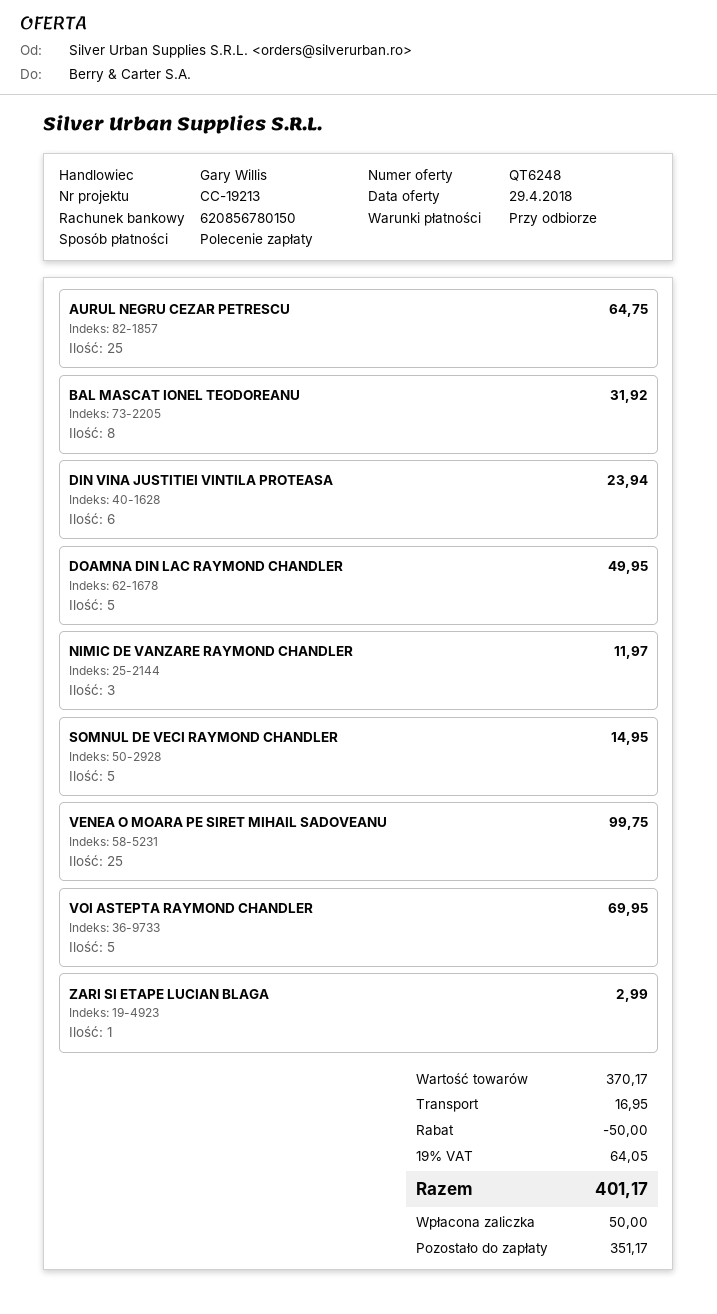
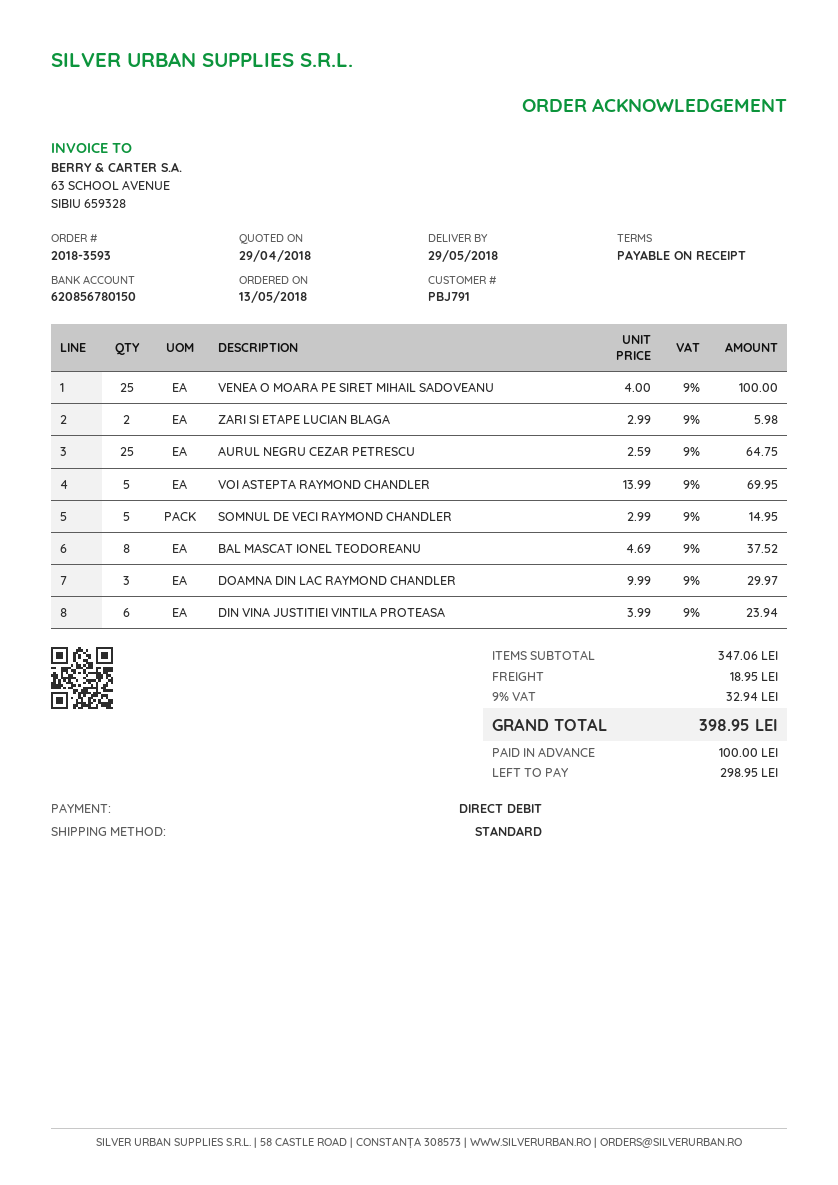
BAL MASCAT IONEL TEODOREANU: 8 for 31.92 -> 8 for 37.52
DOAMNA DIN LAC RAYMOND CHANDLER: 5 for 49.95 -> 3 for 29.97
NIMIC DE VANZARE RAYMOND CHANDLER: 3 for 11.97 -> none
VENEA O MOARA PE SIRET MIHAIL SADOVEANU: 25 for 99.75 -> 25 for 100.00
ZARI SI ETAPE LUCIAN BLAGA: 1 for 2.99 -> 2 for 5.98
subtotal: 370.17 -> 347.06
discount: 50.00 -> none
shipping: 16.95 -> 18.95
tax: 19% = 64.05 -> 9% = 32.94
total: 401.17 -> 398.95
deposit: 50.00 -> 100.00
balance: 351.17 -> 298.95

